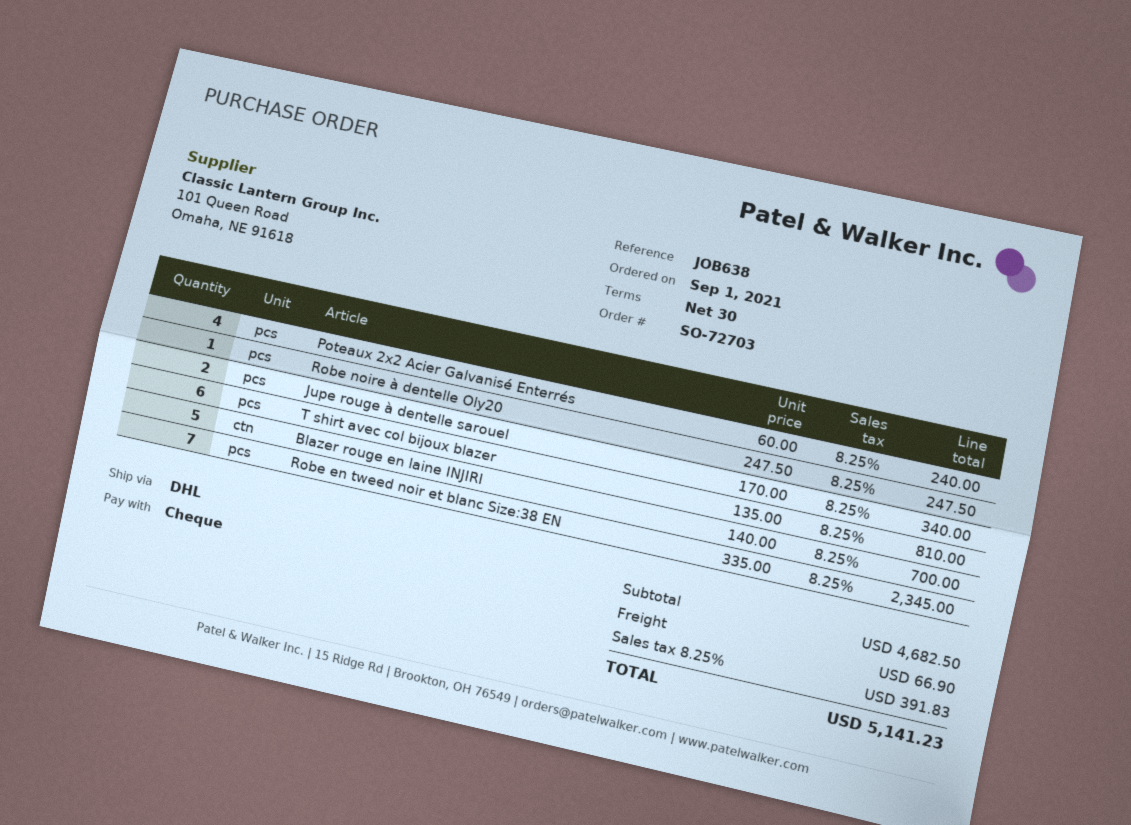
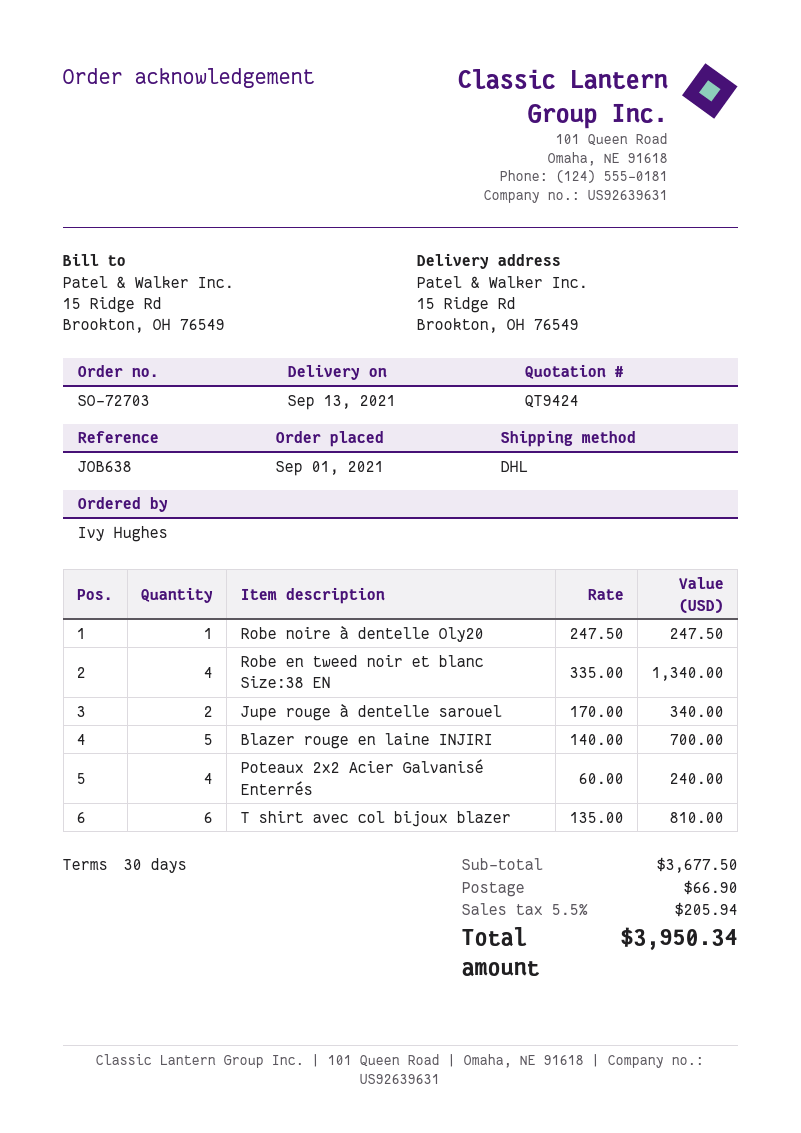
Robe en tweed noir et blanc Size:38 EN: 7 x 335.00 = 2345.00 -> 4 x 335.00 = 1340.00
subtotal: 4682.50 -> 3677.50
tax: 8.25% = 391.83 -> 5.5% = 205.94
total: 5141.23 -> 3950.34

